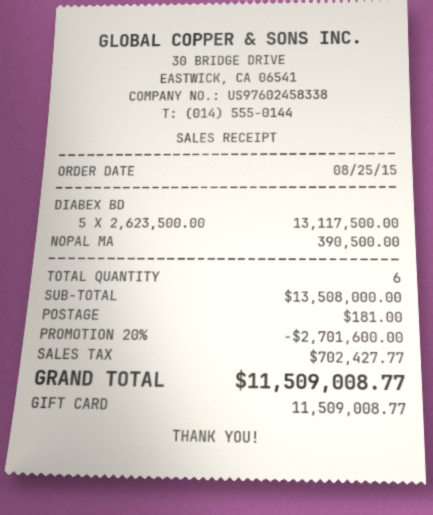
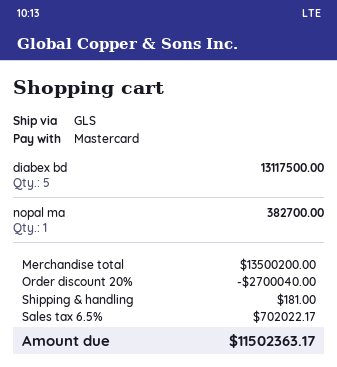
payment method: gift card -> Mastercard
NOPAL MA: 1 for 390500.00 -> 1 for 382700.00
subtotal: 13508000.00 -> 13500200.00
discount: 20% = 2701600.00 -> 20% = 2700040.00
tax: 702427.77 -> 702022.17
total: 11509008.77 -> 11502363.17

